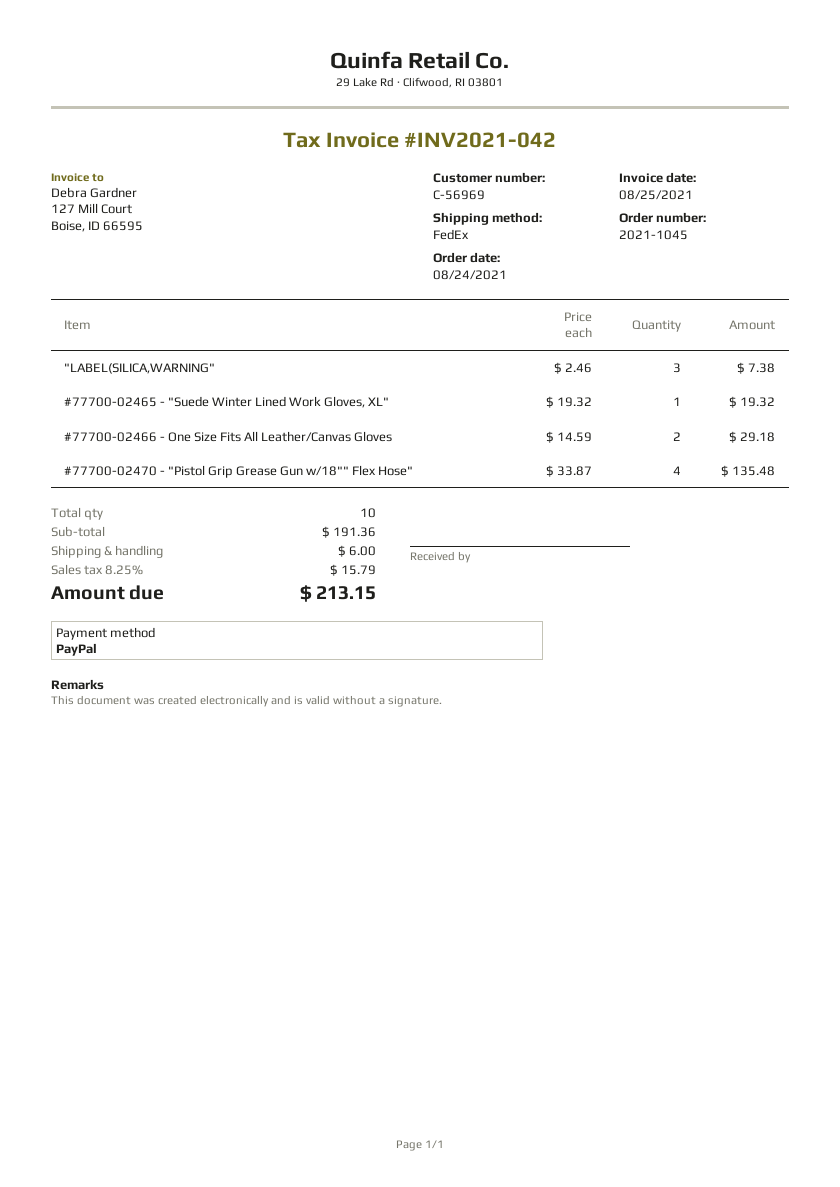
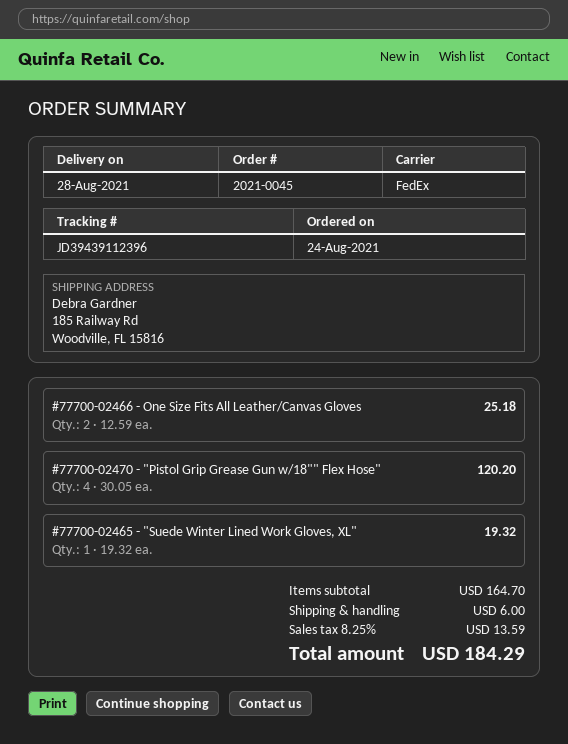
order number: 2021-1045 -> 2021-0045
"LABEL(SILICA,WARNING": 3 x 2.46 = 7.38 -> none
#77700-02466 - One Size Fits All Leather/Canvas Gloves: 2 x 14.59 = 29.18 -> 2 x 12.59 = 25.18
#77700-02470 - "Pistol Grip Grease Gun w/18"" Flex Hose": 4 x 33.87 = 135.48 -> 4 x 30.05 = 120.20
subtotal: 191.36 -> 164.70
tax: 8.25% = 15.79 -> 8.25% = 13.59
total: 213.15 -> 184.29

